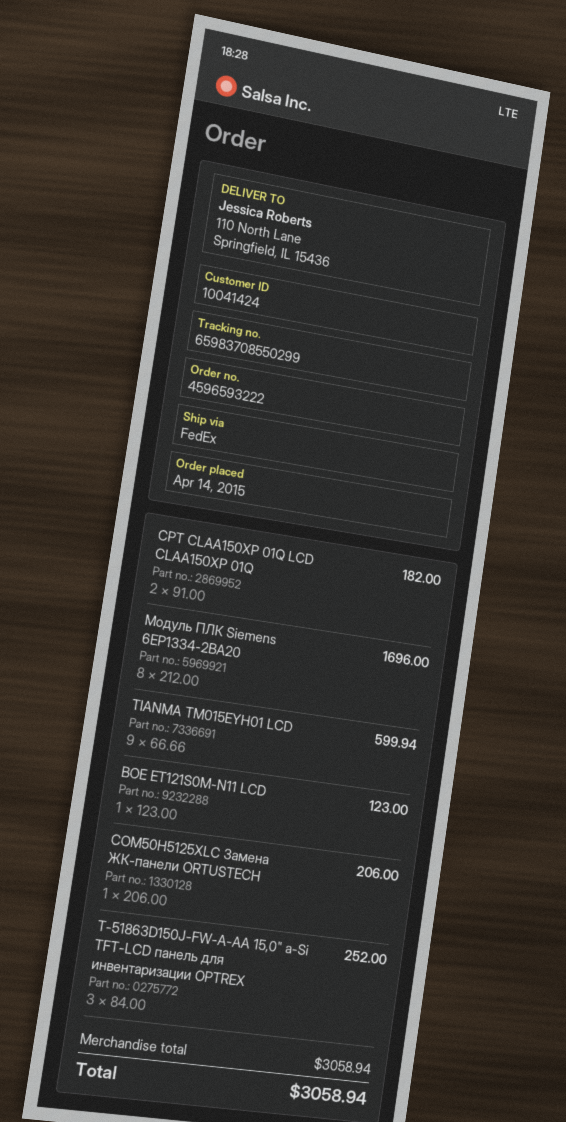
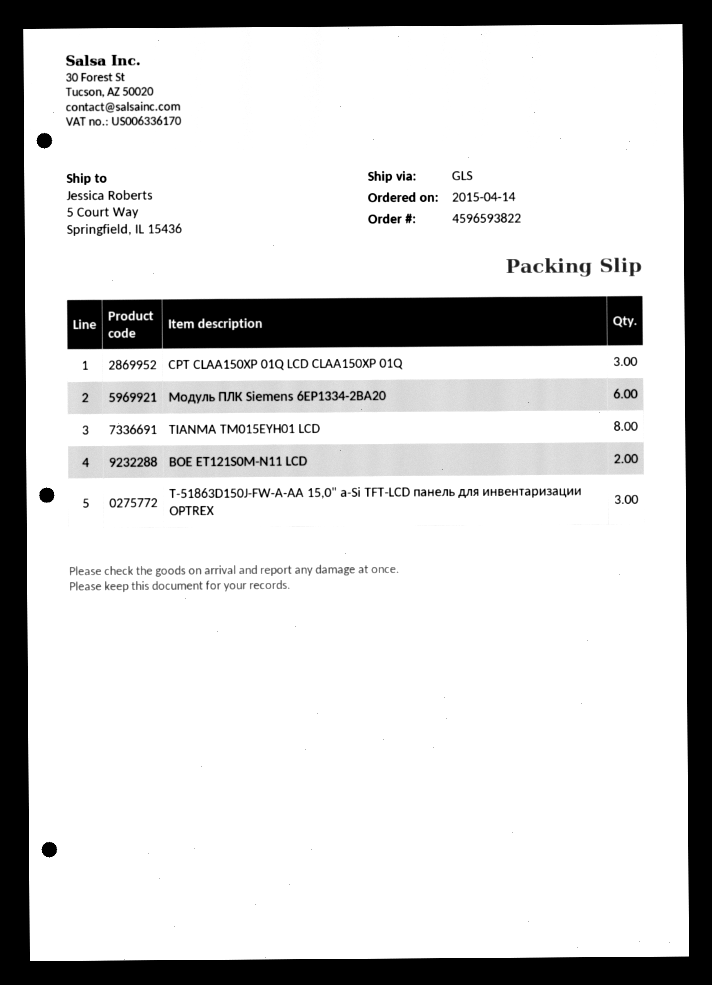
order number: 4596593222 -> 4596593822
shipping method: FedEx -> GLS
ship to: 110 North Lane, Springfield, IL 15436 -> 5 Court Way, Springfield, IL 15436
CPT CLAA150XP 01Q LCD CLAA150XP 01Q: 2 -> 3
Модуль ПЛК Siemens 6EP1334-2BA20: 8 -> 6
TIANMA TM015EYH01 LCD: 9 -> 8
BOE ET121S0M-N11 LCD: 1 -> 2
COM50H5125XLC Замена ЖК-панели ORTUSTECH: 1 -> none

